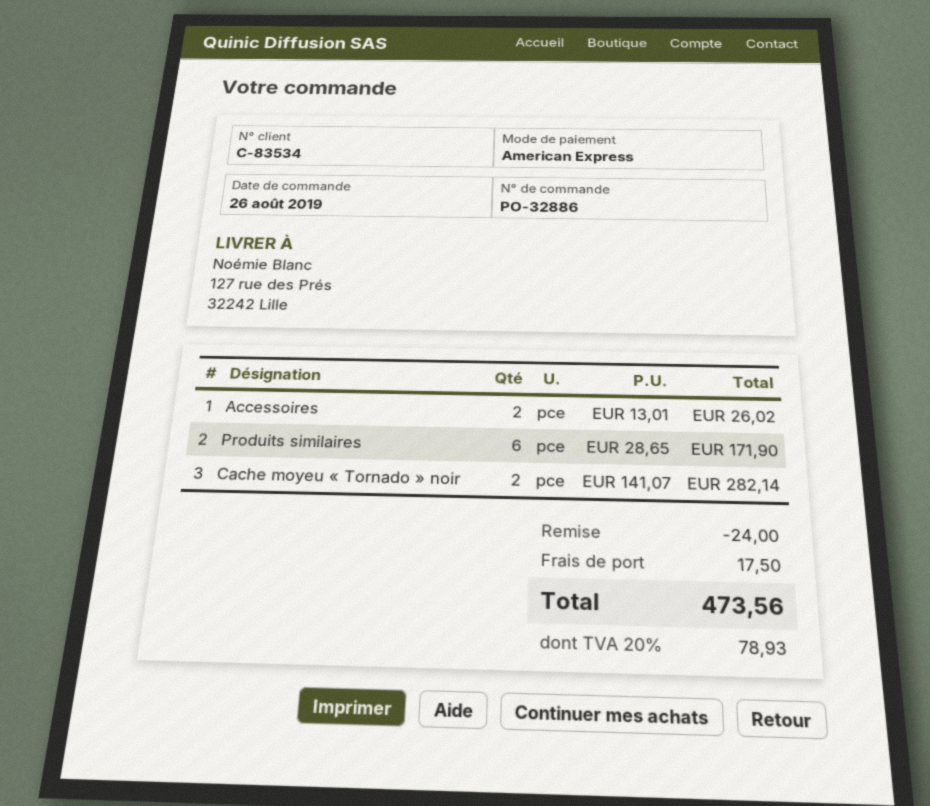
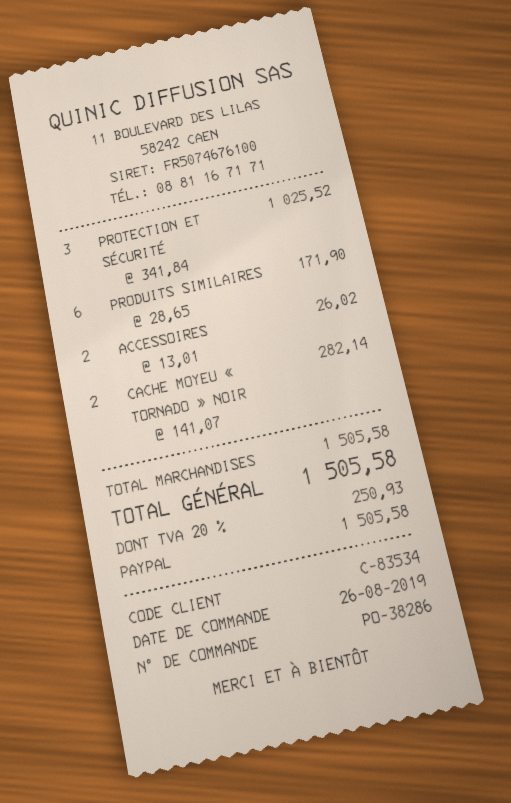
order number: PO-32886 -> PO-38286
payment method: American Express -> PayPal
PROTECTION ET SÉCURITÉ: none -> 3 x 341.84 = 1025.52
discount: 24.00 -> none
shipping: 17.50 -> none
tax: 20% = 78.93 -> 20% = 250.93
total: 473.56 -> 1505.58

